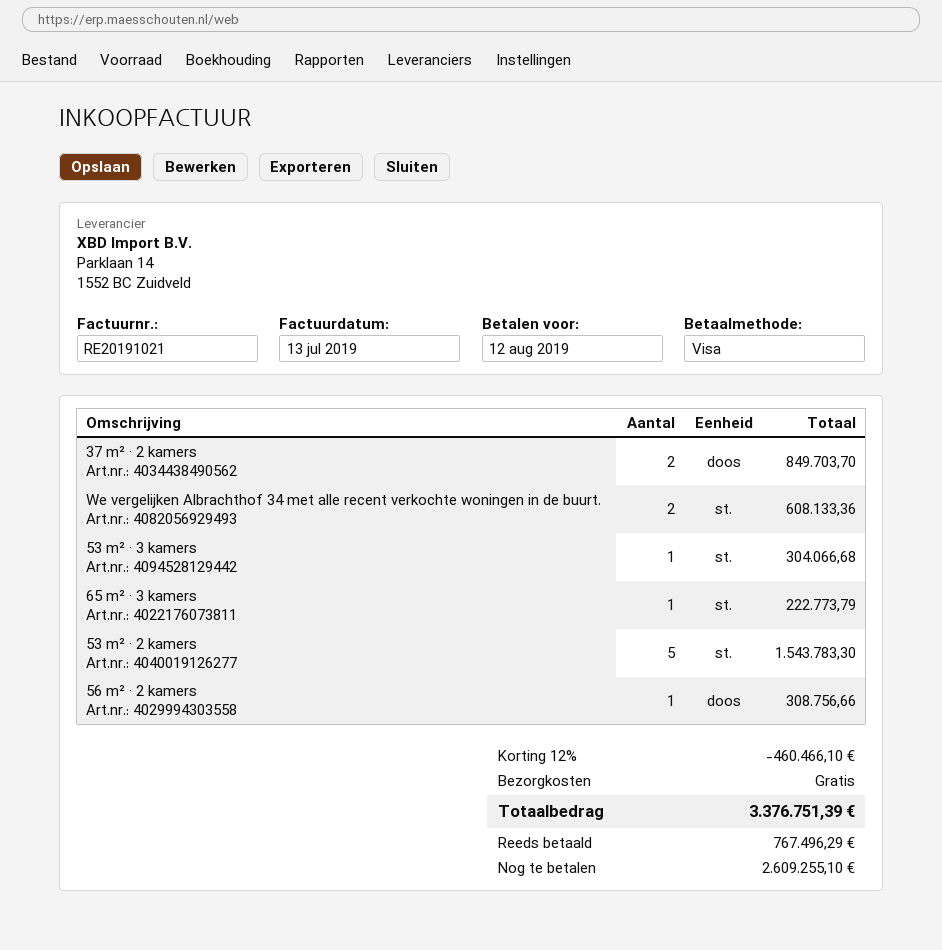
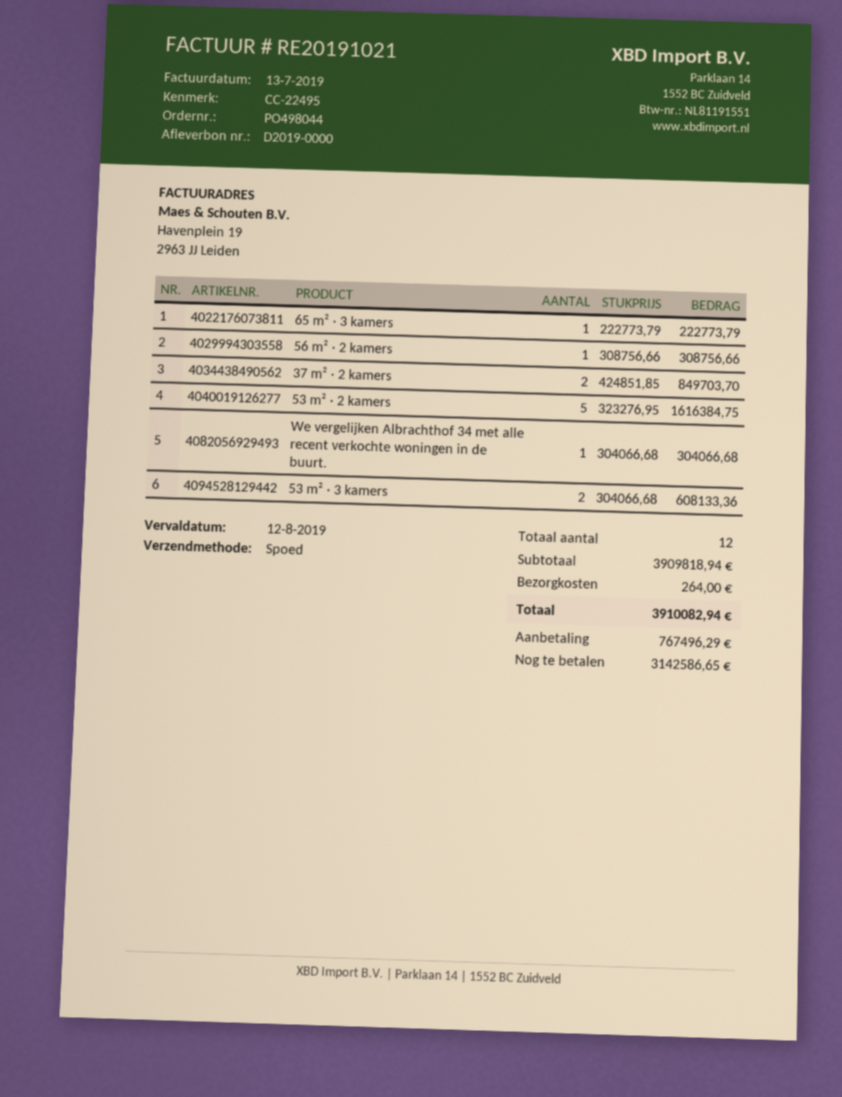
We vergelijken Albrachthof 34 met alle recent verkochte woningen in de buurt.: 2 for 608133.36 -> 1 for 304066.68
53 m² · 3 kamers: 1 for 304066.68 -> 2 for 608133.36
53 m² · 2 kamers: 5 for 1543783.30 -> 5 for 1616384.75
discount: 12% = 460466.10 -> none
shipping: 0.00 -> 264.00
total: 3376751.39 -> 3910082.94
balance: 2609255.10 -> 3142586.65

